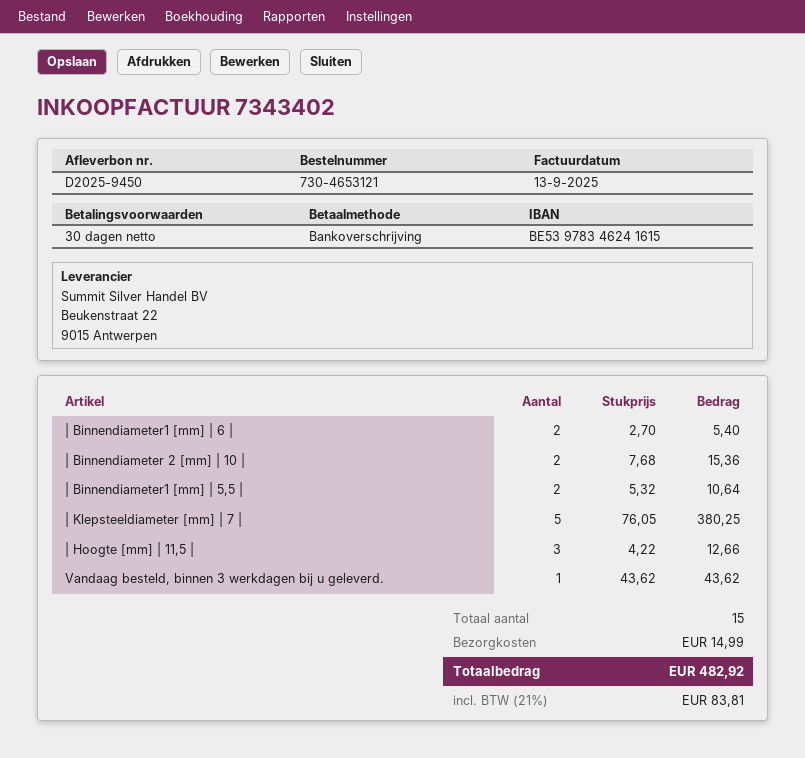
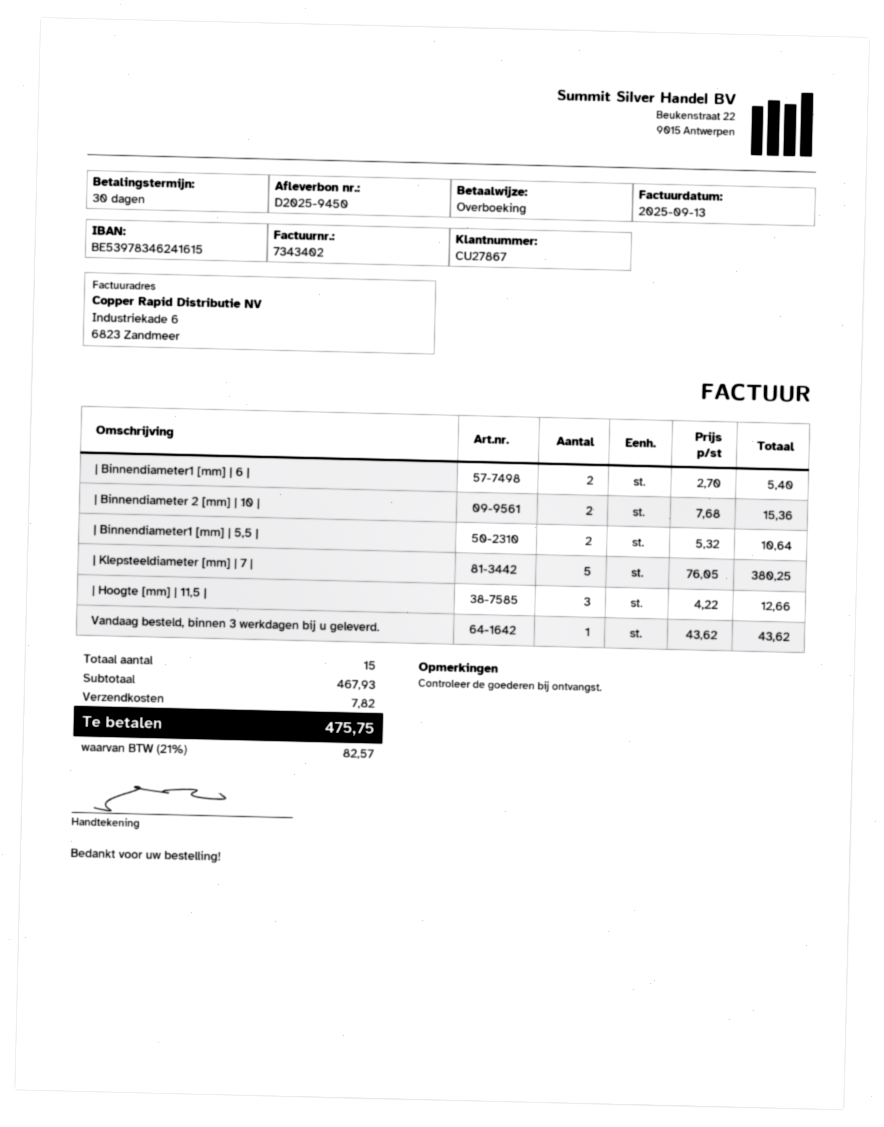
shipping: 14.99 -> 7.82
tax: 21% = 83.81 -> 21% = 82.57
total: 482.92 -> 475.75

